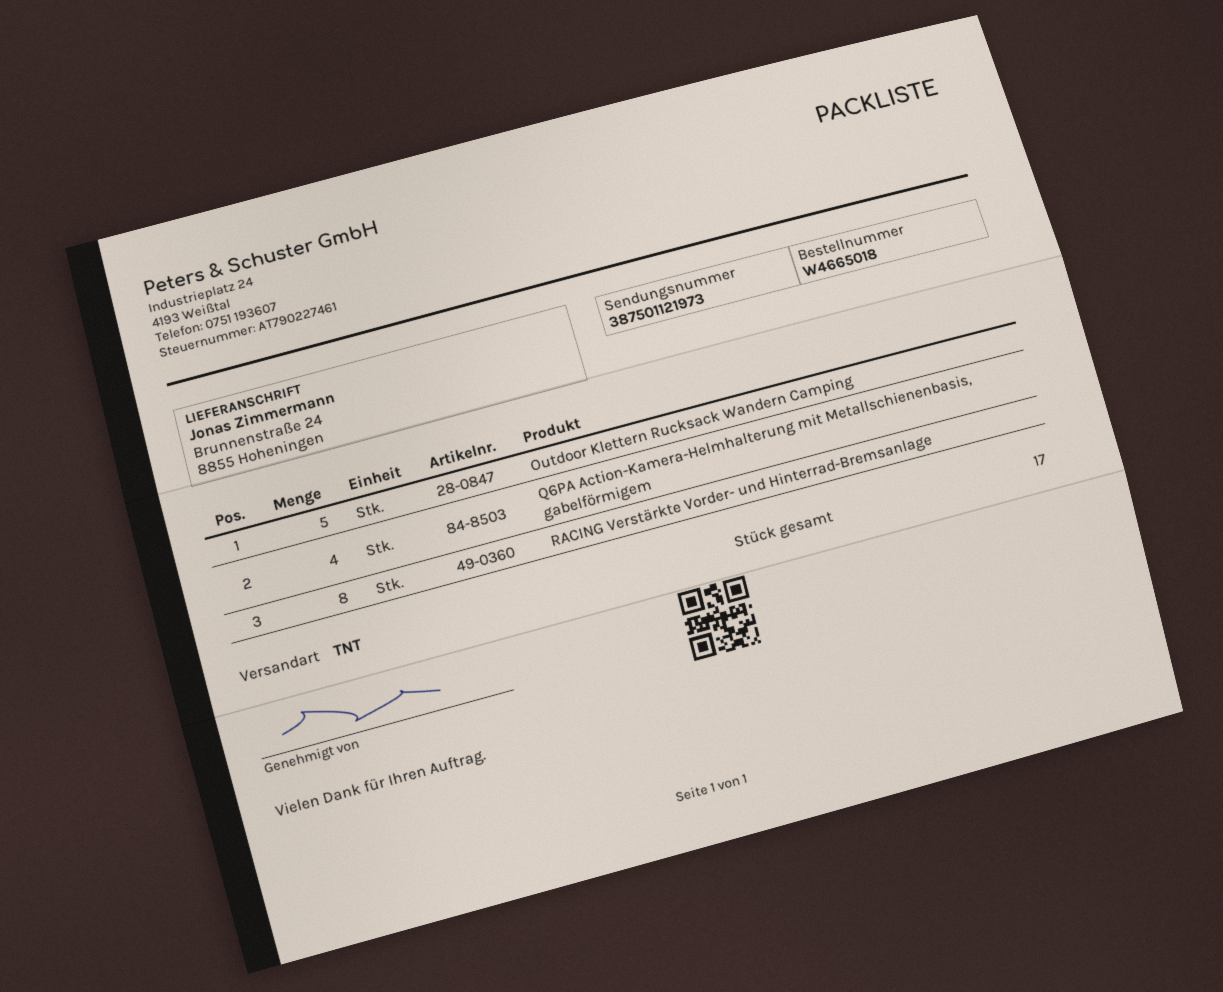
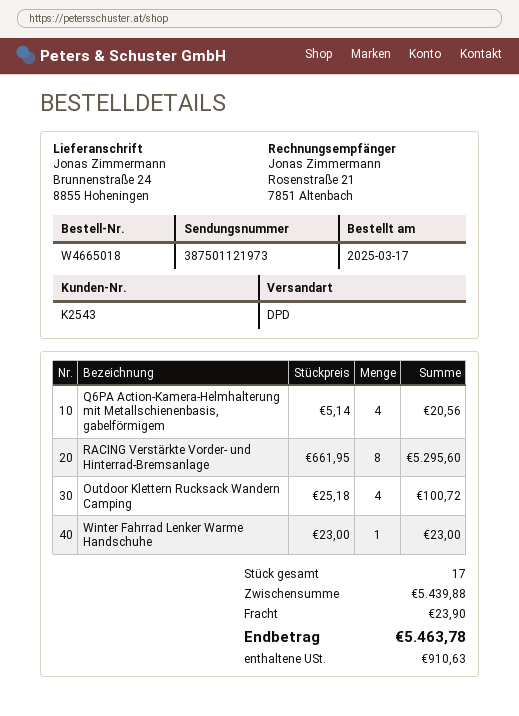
shipping method: TNT -> DPD
Outdoor Klettern Rucksack Wandern Camping: 5 -> 4
Winter Fahrrad Lenker Warme Handschuhe: none -> 1

